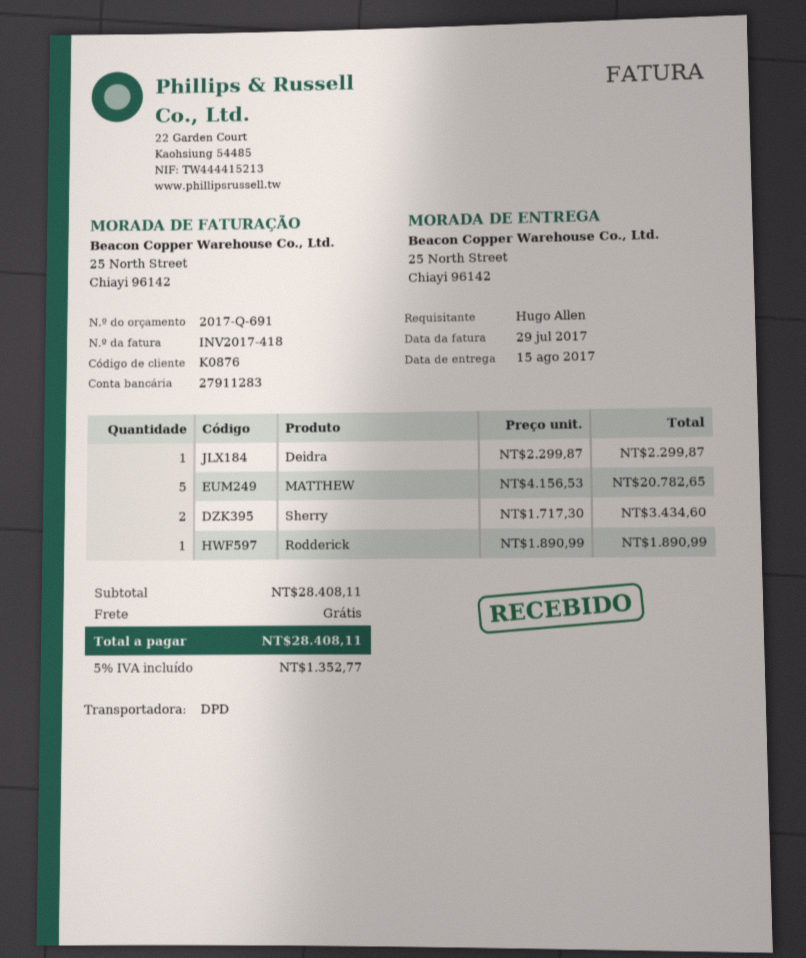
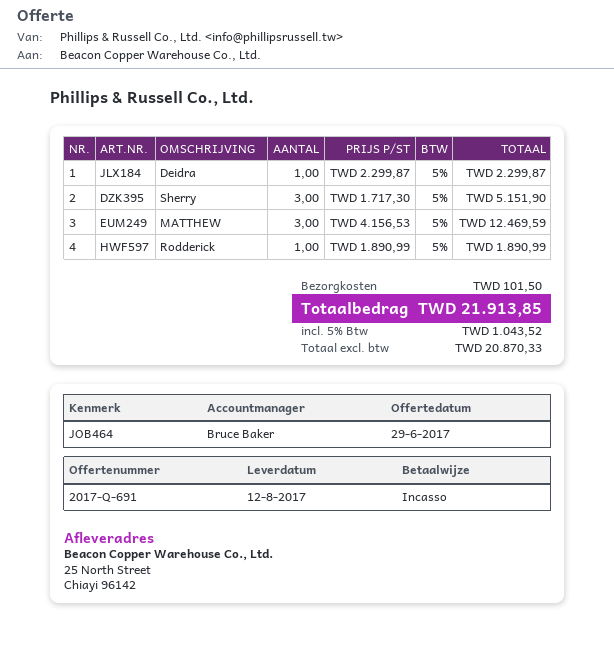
delivery date: 2017-08-15 -> 2017-08-12
MATTHEW: 5 x 4156.53 = 20782.65 -> 3 x 4156.53 = 12469.59
Sherry: 2 x 1717.30 = 3434.60 -> 3 x 1717.30 = 5151.90
shipping: 0.00 -> 101.50
tax: 5% = 1352.77 -> 5% = 1043.52
total: 28408.11 -> 21913.85

